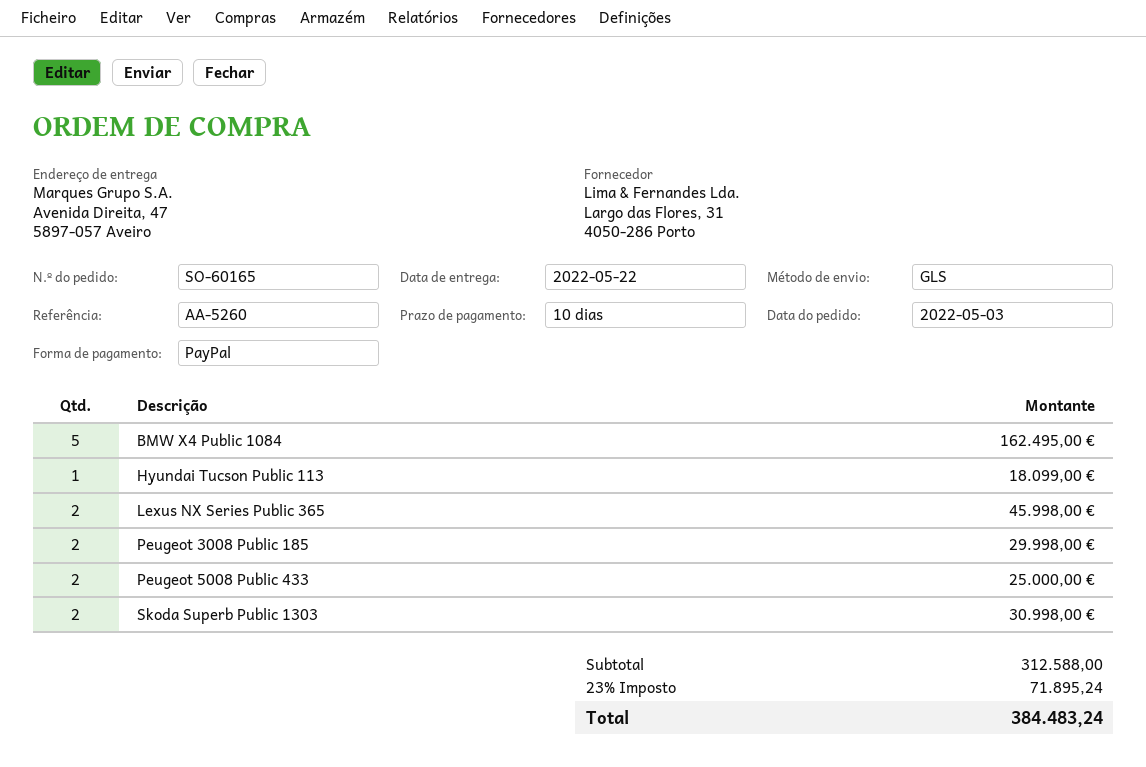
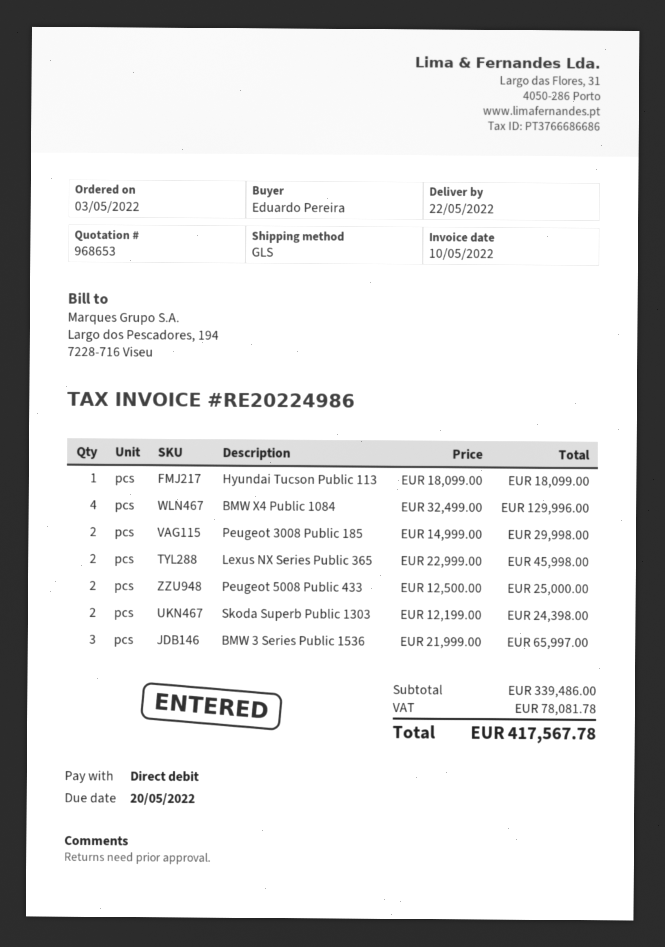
payment method: PayPal -> direct debit
BMW X4 Public 1084: 5 for 162495.00 -> 4 for 129996.00
Skoda Superb Public 1303: 2 for 30998.00 -> 2 for 24398.00
BMW 3 Series Public 1536: none -> 3 for 65997.00
subtotal: 312588.00 -> 339486.00
tax: 71895.24 -> 78081.78
total: 384483.24 -> 417567.78

